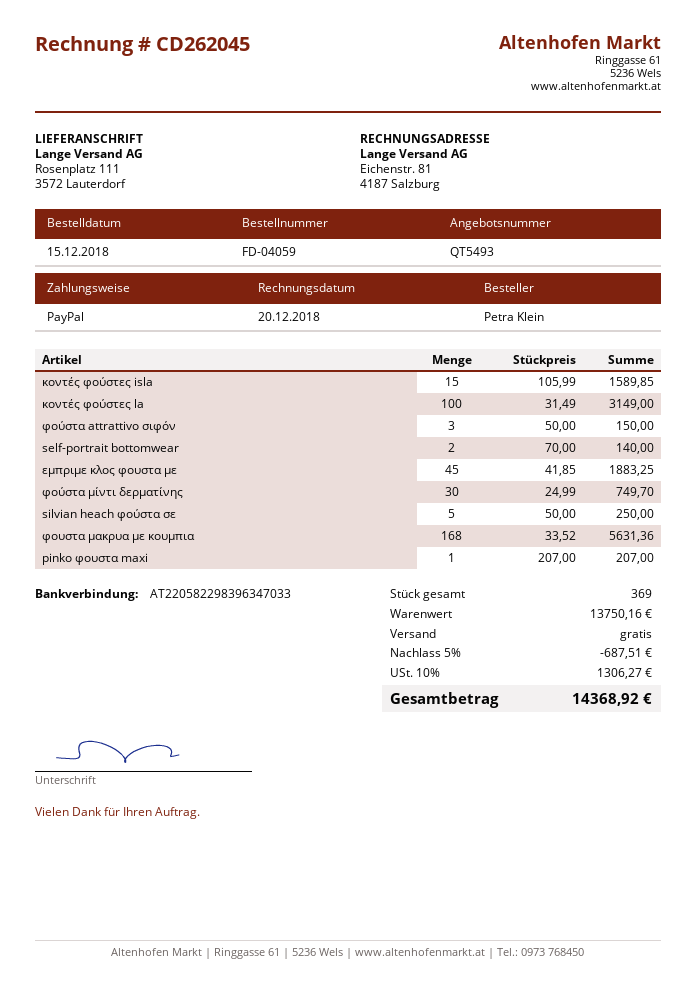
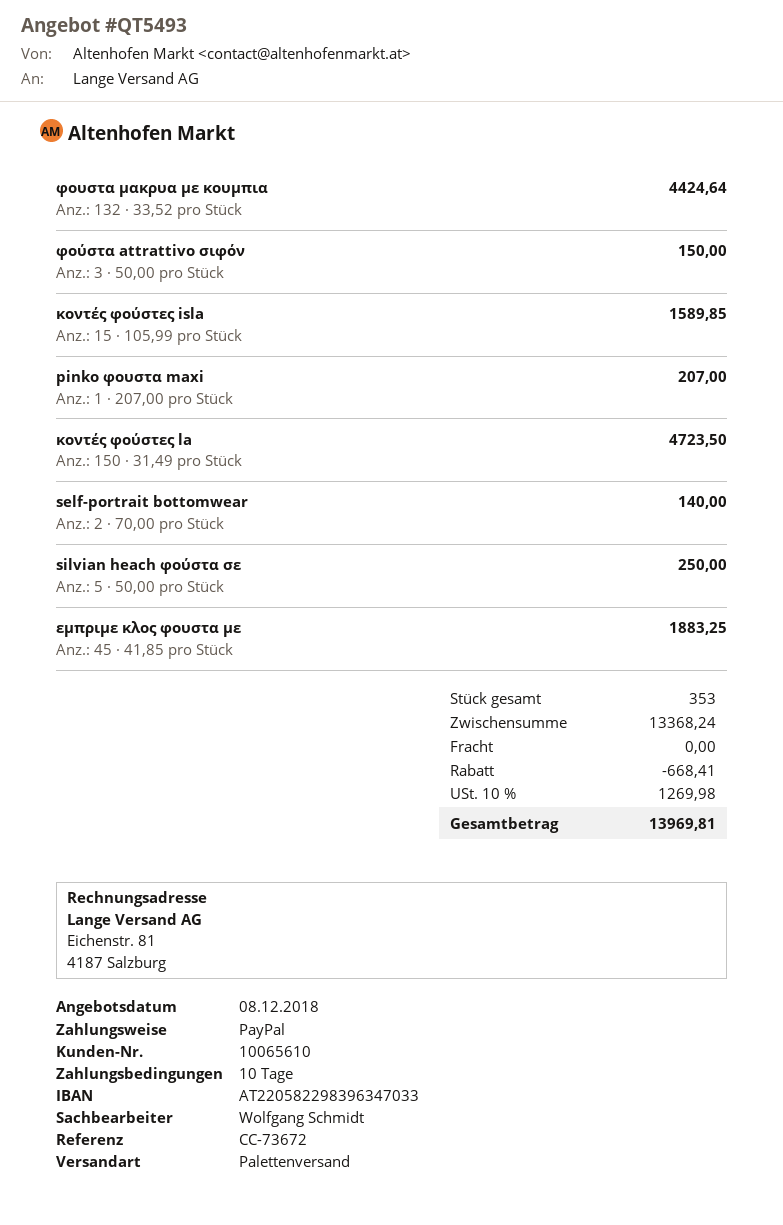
κοντές φούστες la: 100 x 31.49 = 3149.00 -> 150 x 31.49 = 4723.50
φούστα μίντι δερματίνης: 30 x 24.99 = 749.70 -> none
φουστα μακρυα με κουμπια: 168 x 33.52 = 5631.36 -> 132 x 33.52 = 4424.64
total quantity: 369 -> 353
subtotal: 13750.16 -> 13368.24
discount: 687.51 -> 668.41
tax: 10% = 1306.27 -> 10% = 1269.98
total: 14368.92 -> 13969.81

